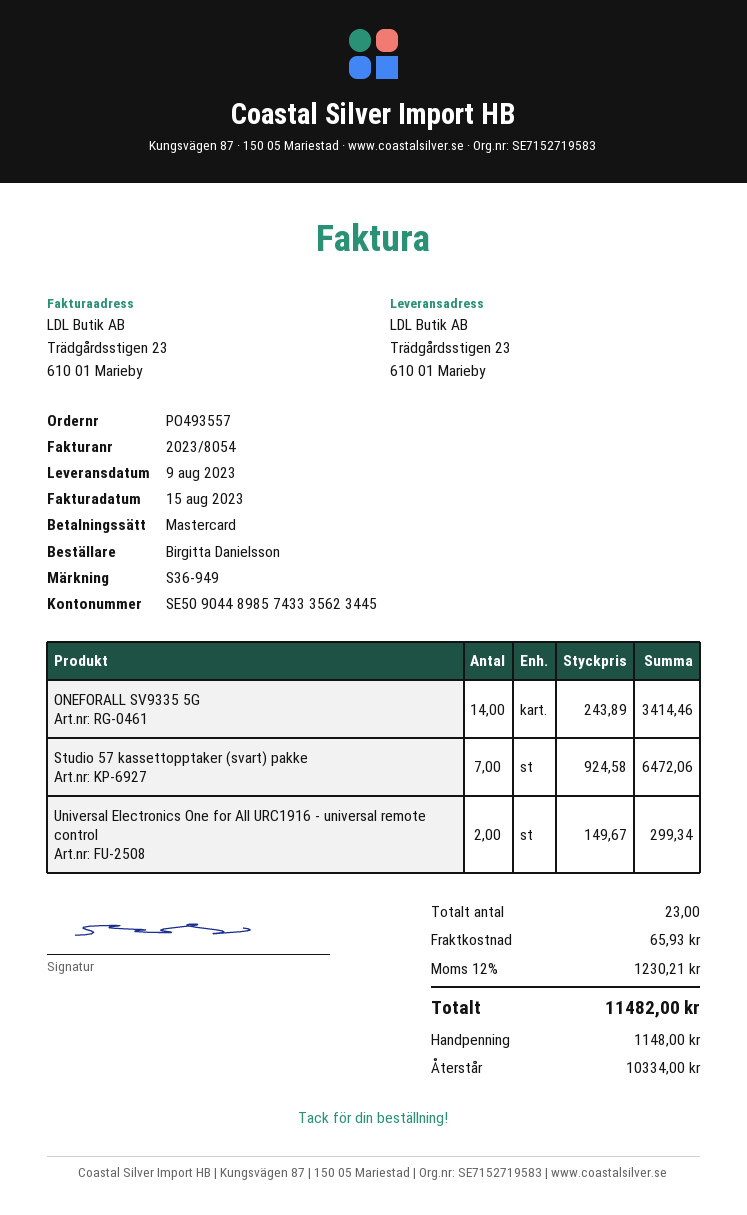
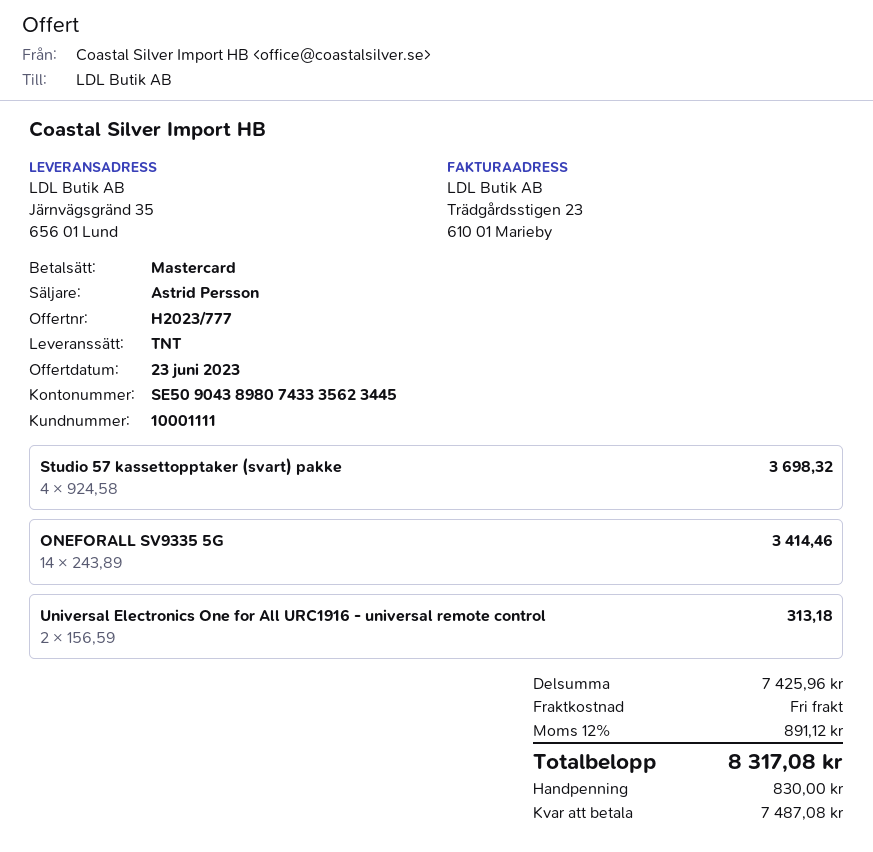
bank account: SE5090448985743335623445 -> SE5090438980743335623445
ship to: Trädgårdsstigen 23, 610 01 Marieby -> Järnvägsgränd 35, 656 01 Lund
Studio 57 kassettopptaker (svart) pakke: 7 x 924.58 = 6472.06 -> 4 x 924.58 = 3698.32
Universal Electronics One for All URC1916 - universal remote control: 2 x 149.67 = 299.34 -> 2 x 156.59 = 313.18
shipping: 65.93 -> 0.00
tax: 12% = 1230.21 -> 12% = 891.12
total: 11482.00 -> 8317.08
deposit: 1148.00 -> 830.00
balance: 10334.00 -> 7487.08

